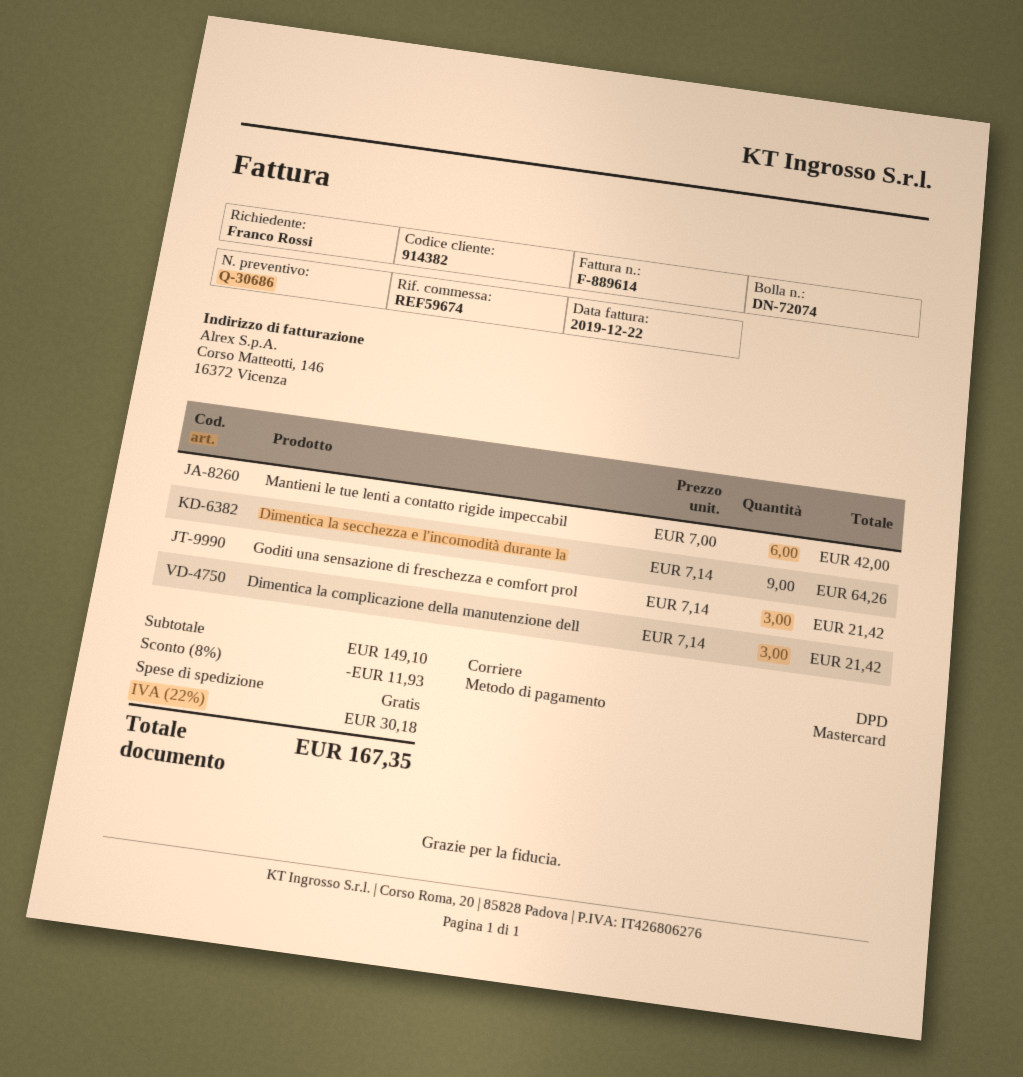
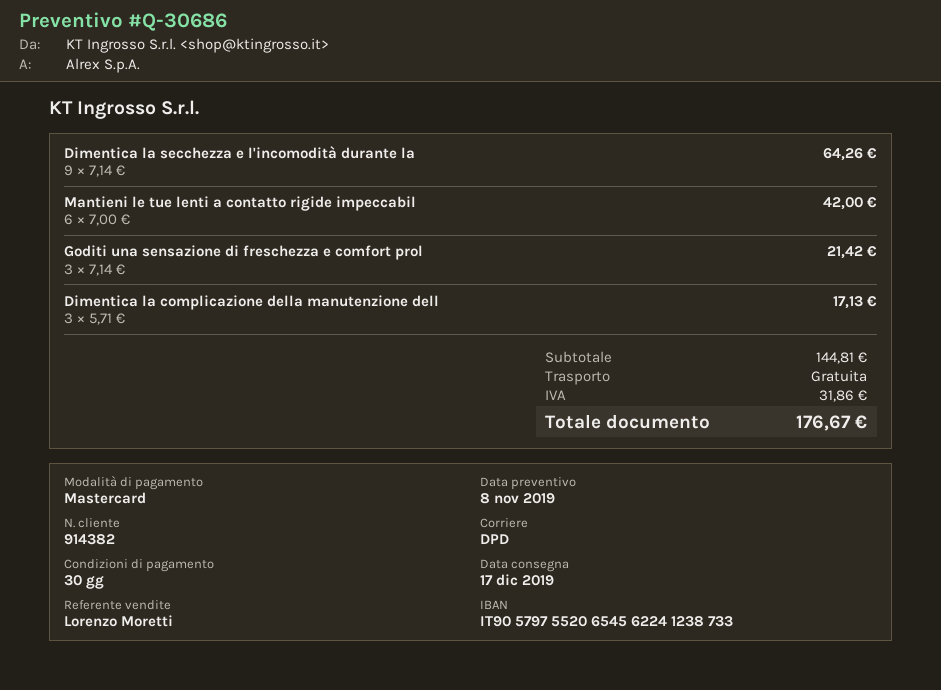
Dimentica la complicazione della manutenzione dell: 3 x 7.14 = 21.42 -> 3 x 5.71 = 17.13
subtotal: 149.10 -> 144.81
discount: 8% = 11.93 -> none
tax: 30.18 -> 31.86
total: 167.35 -> 176.67

